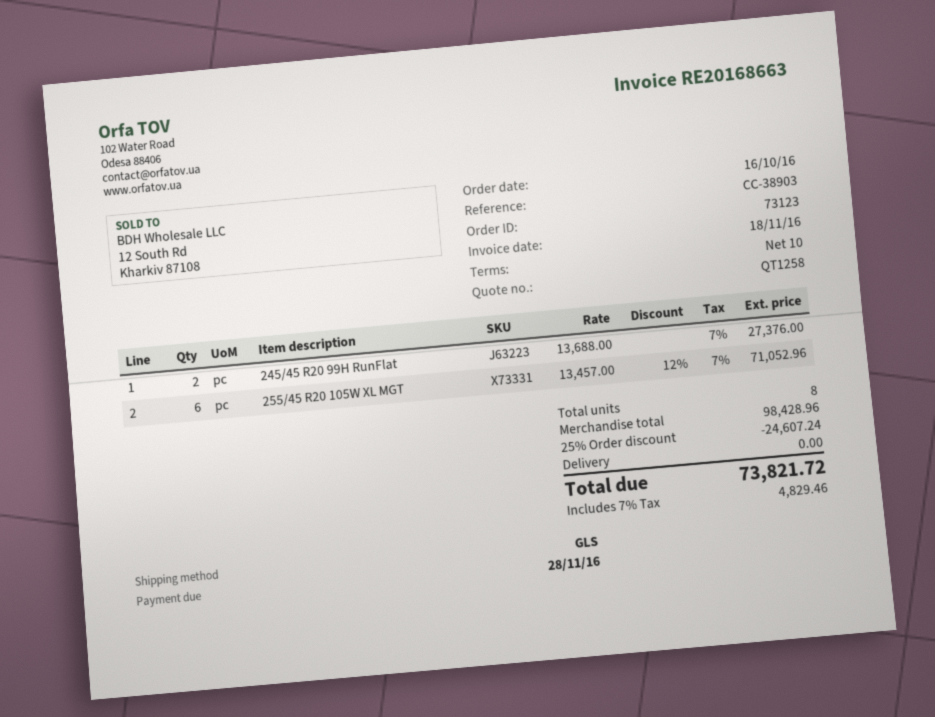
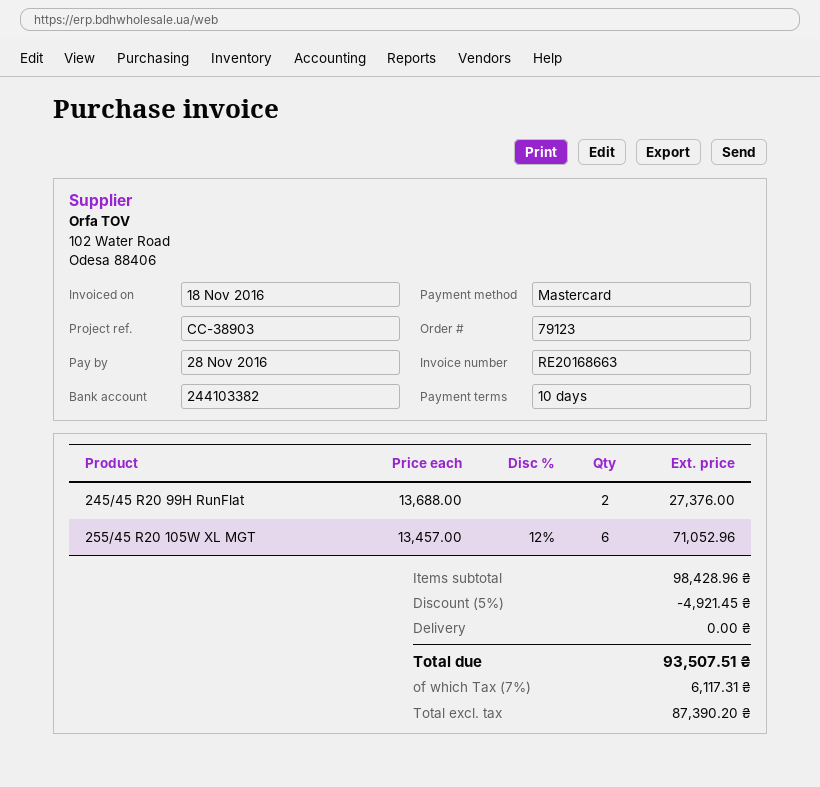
order number: 73123 -> 79123
discount: 25% = 24607.24 -> 5% = 4921.45
tax: 7% = 4829.46 -> 7% = 6117.31
total: 73821.72 -> 93507.51

